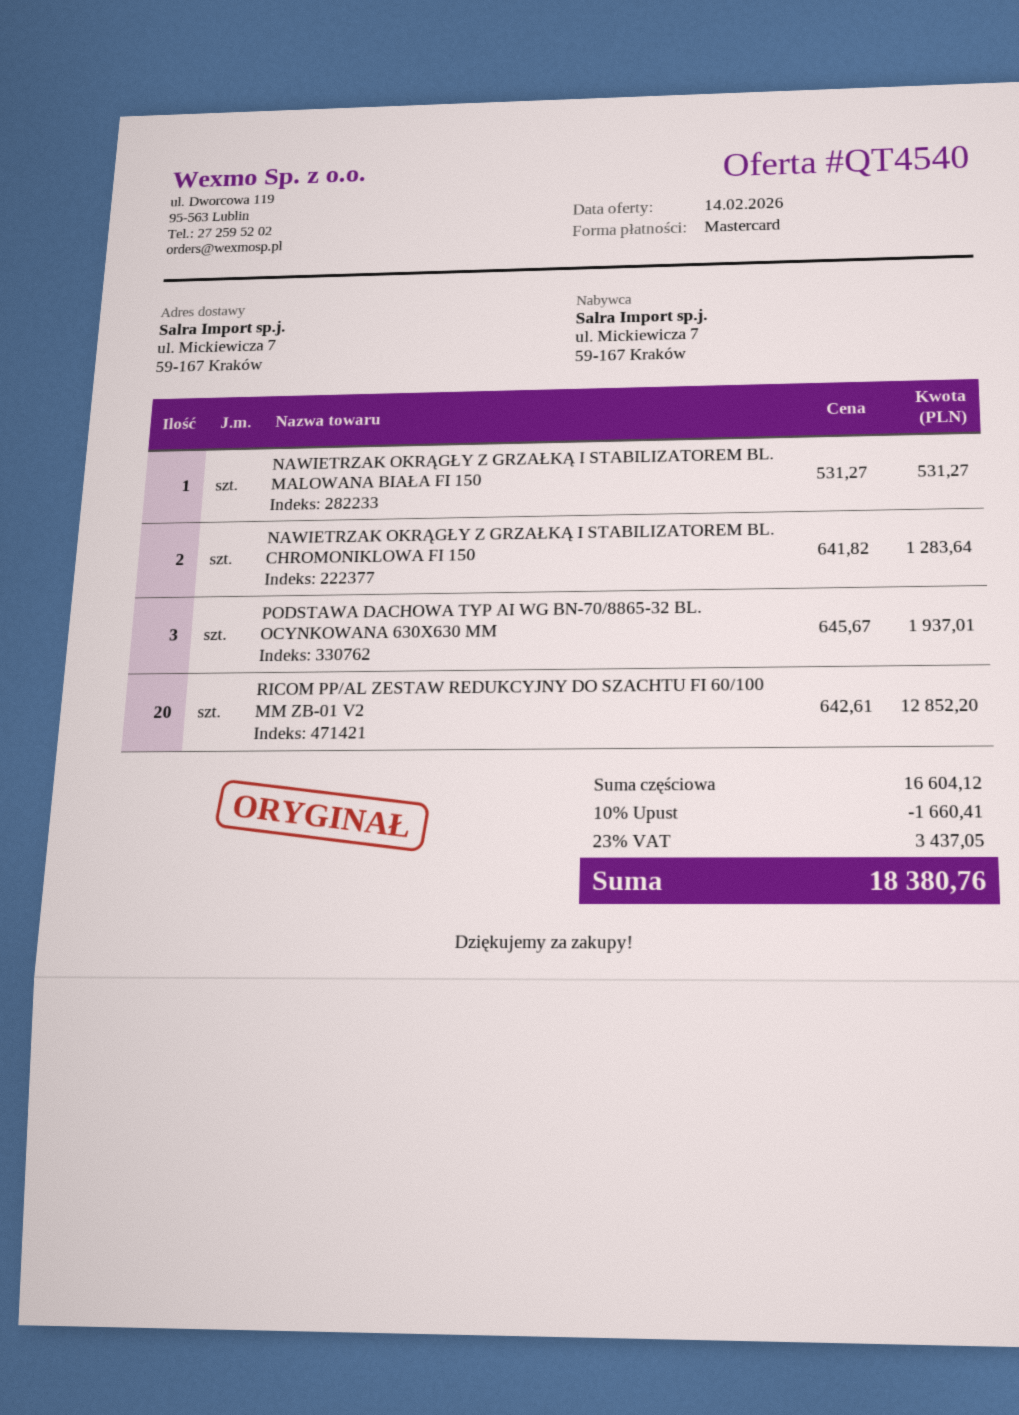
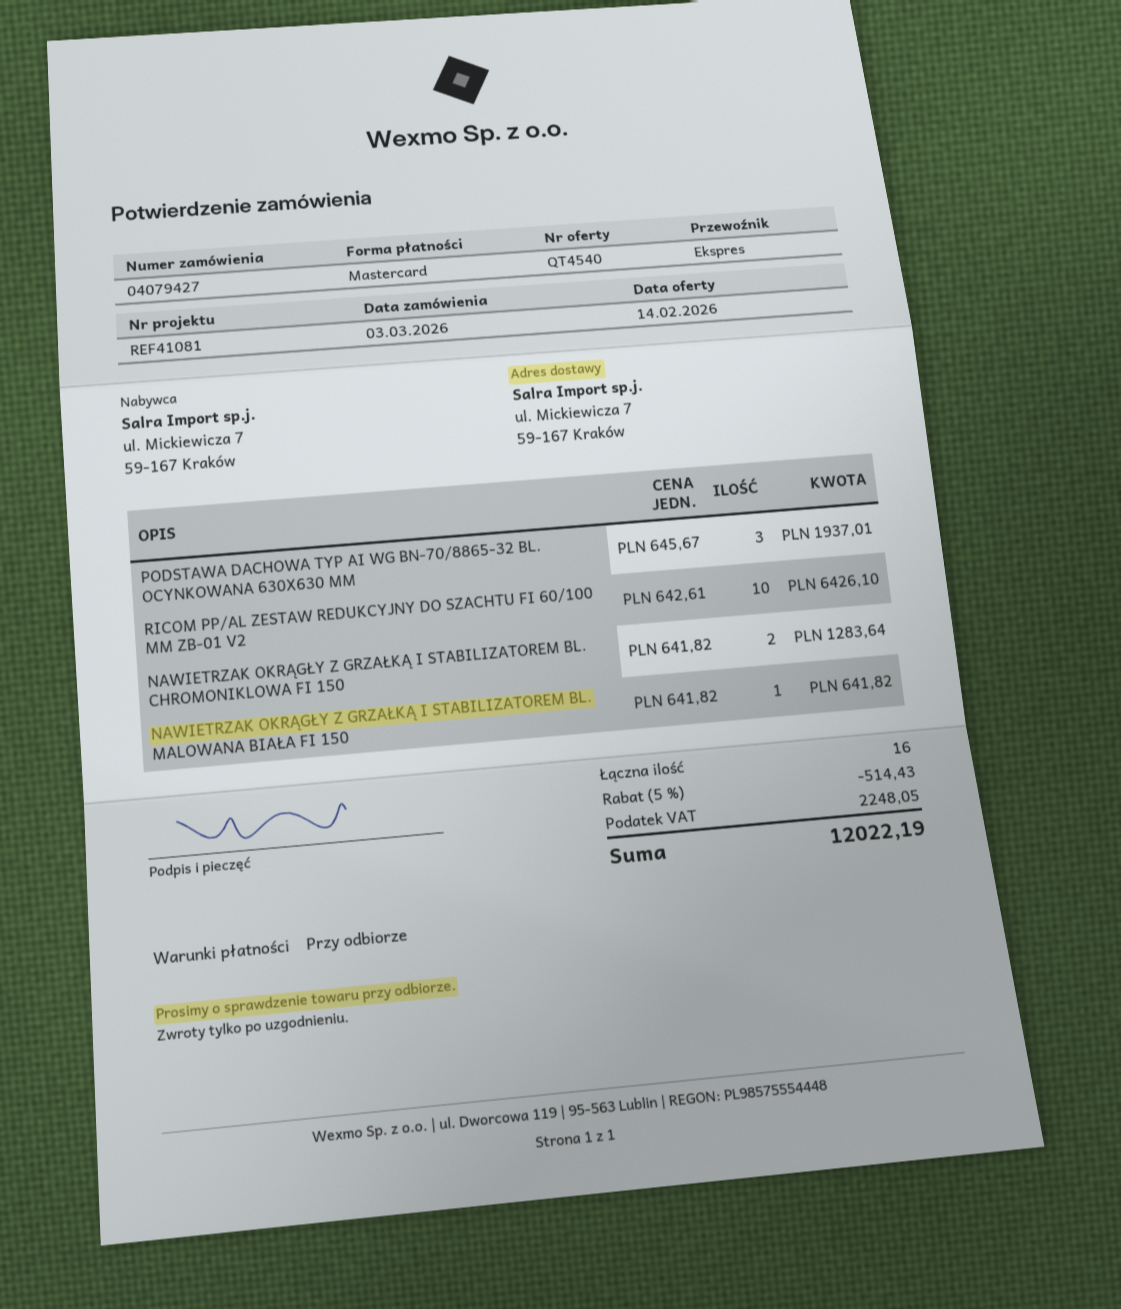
NAWIETRZAK OKRĄGŁY Z GRZAŁKĄ I STABILIZATOREM BL. MALOWANA BIAŁA FI 150: 1 x 531.27 = 531.27 -> 1 x 641.82 = 641.82
RICOM PP/AL ZESTAW REDUKCYJNY DO SZACHTU FI 60/100 MM ZB-01 V2: 20 x 642.61 = 12852.20 -> 10 x 642.61 = 6426.10
discount: 10% = 1660.41 -> 5% = 514.43
tax: 3437.05 -> 2248.05
total: 18380.76 -> 12022.19

